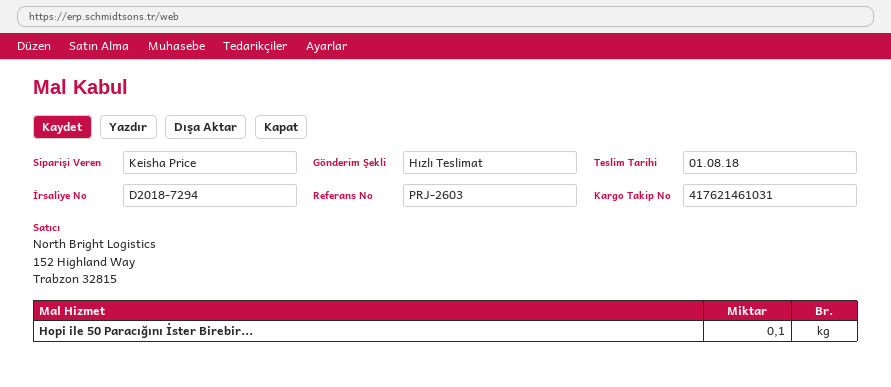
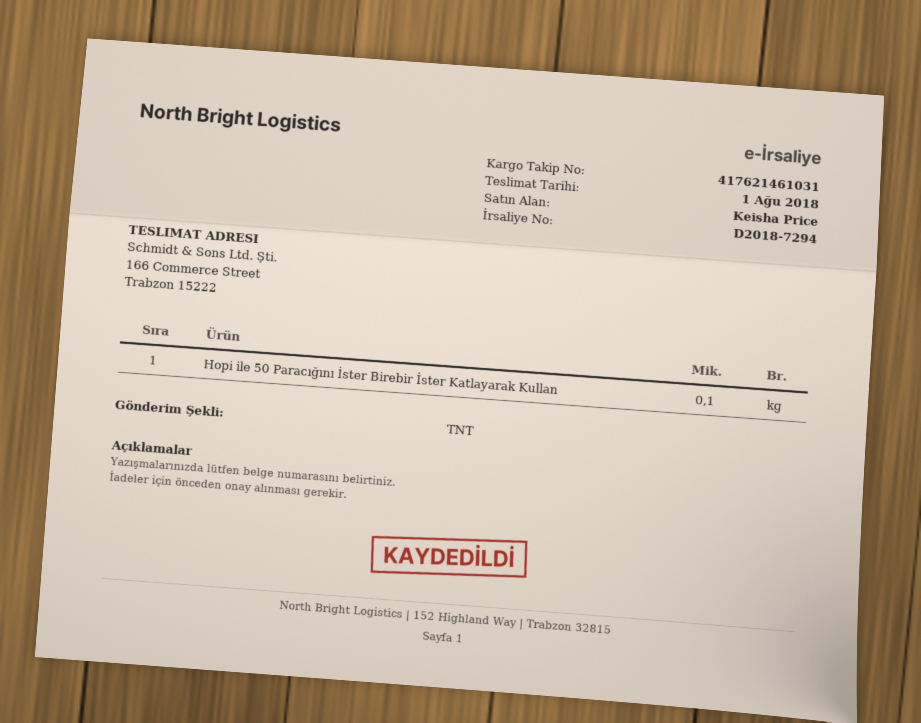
shipping method: express -> TNT

